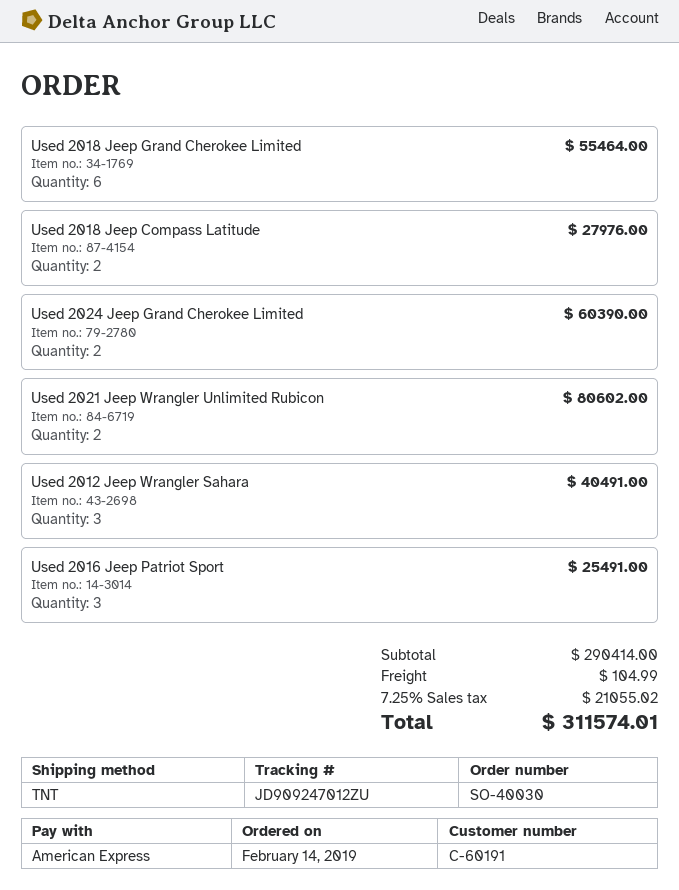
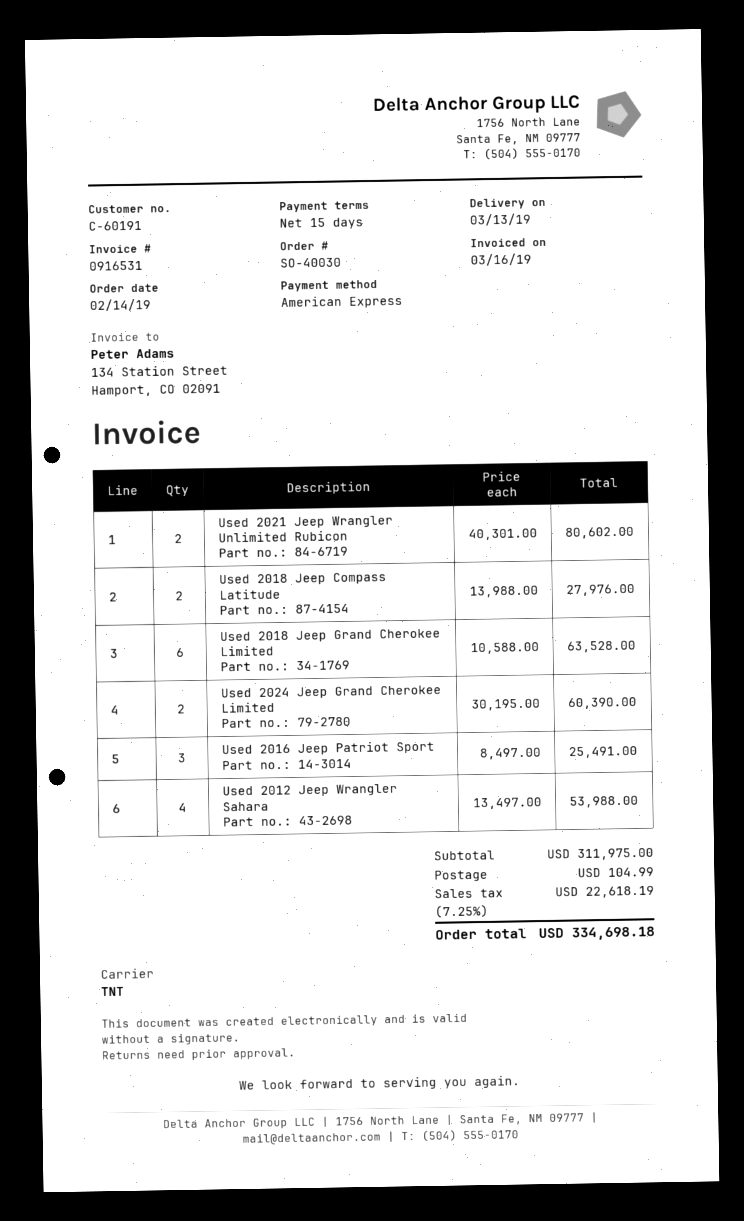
Used 2018 Jeep Grand Cherokee Limited: 6 for 55464.00 -> 6 for 63528.00
Used 2012 Jeep Wrangler Sahara: 3 for 40491.00 -> 4 for 53988.00
subtotal: 290414.00 -> 311975.00
tax: 7.25% = 21055.02 -> 7.25% = 22618.19
total: 311574.01 -> 334698.18

